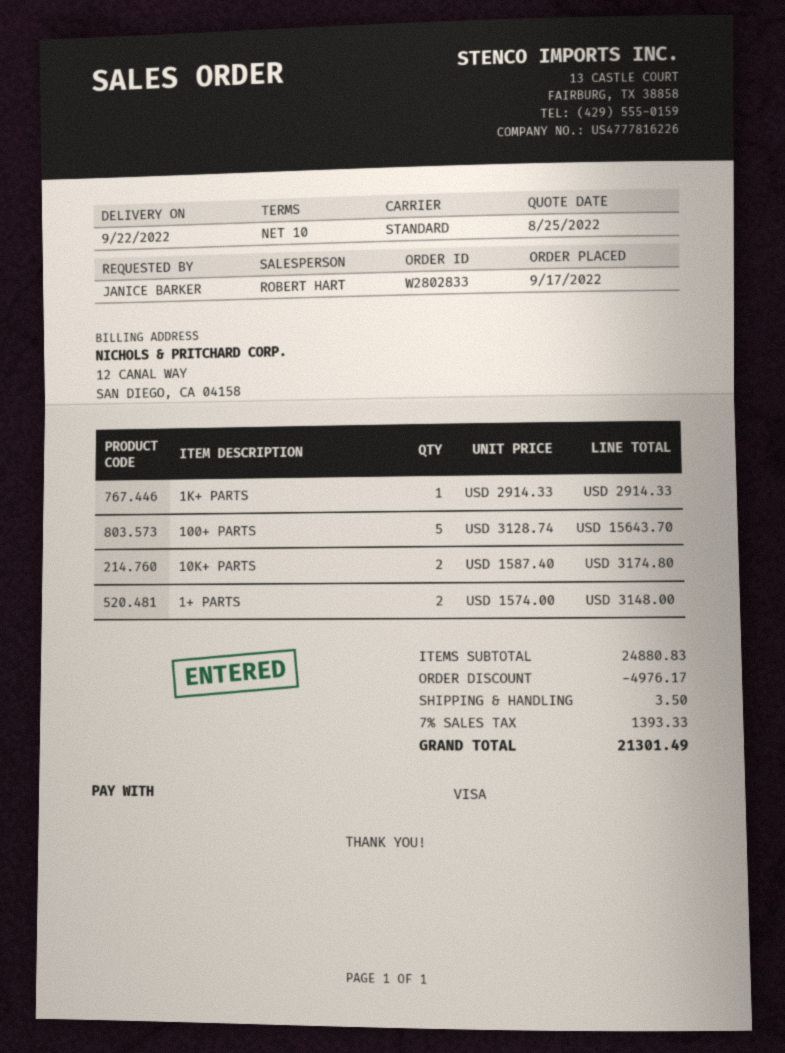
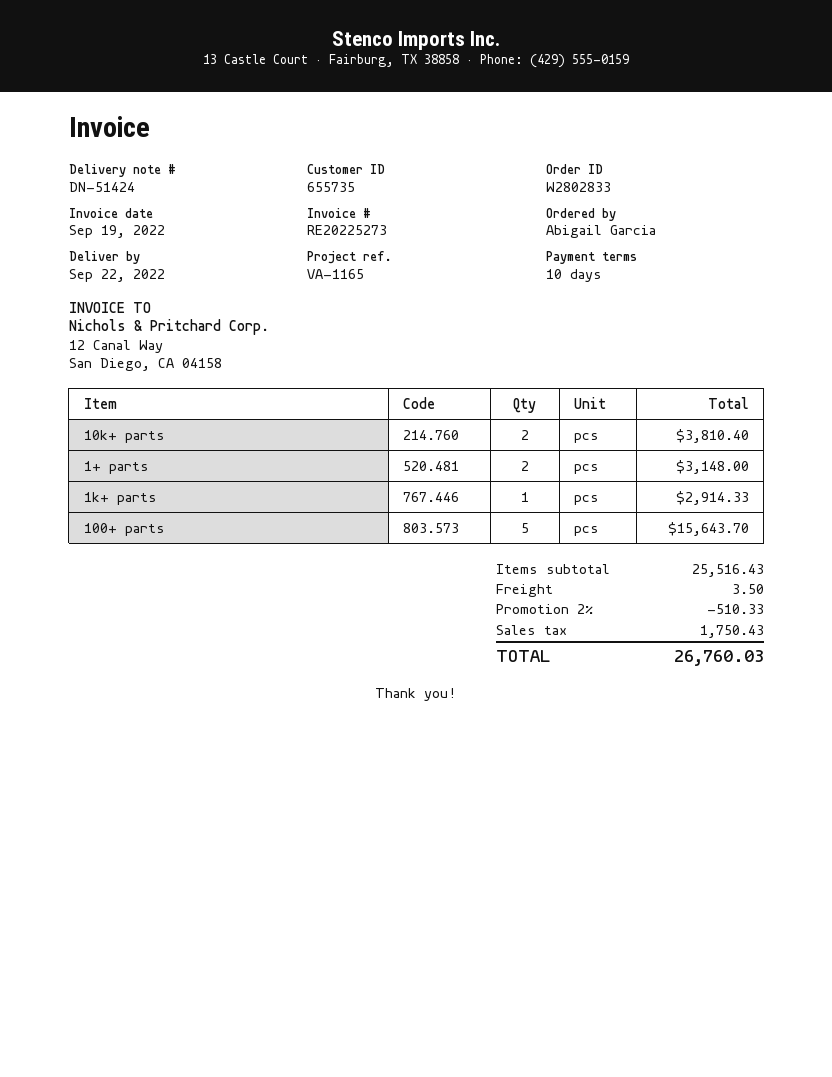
ordered by: JANICE BARKER -> Abigail Garcia
10K+ PARTS: 2 for 3174.80 -> 2 for 3810.40
subtotal: 24880.83 -> 25516.43
discount: 4976.17 -> 510.33
tax: 1393.33 -> 1750.43
total: 21301.49 -> 26760.03

